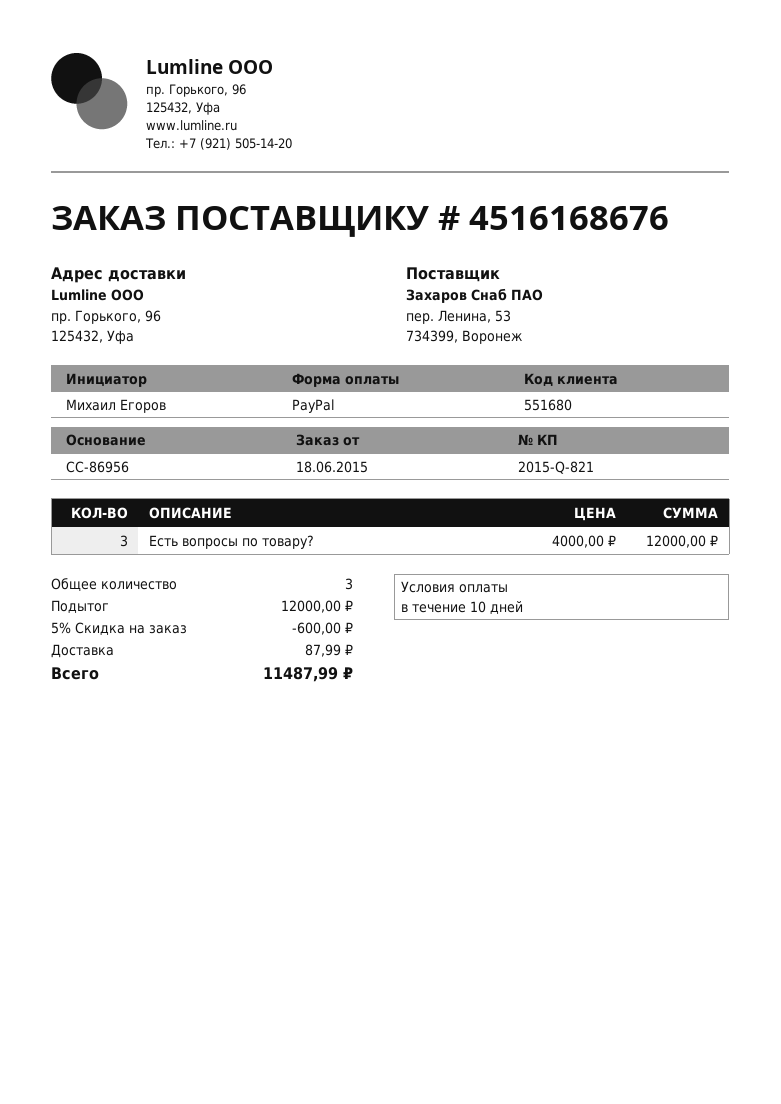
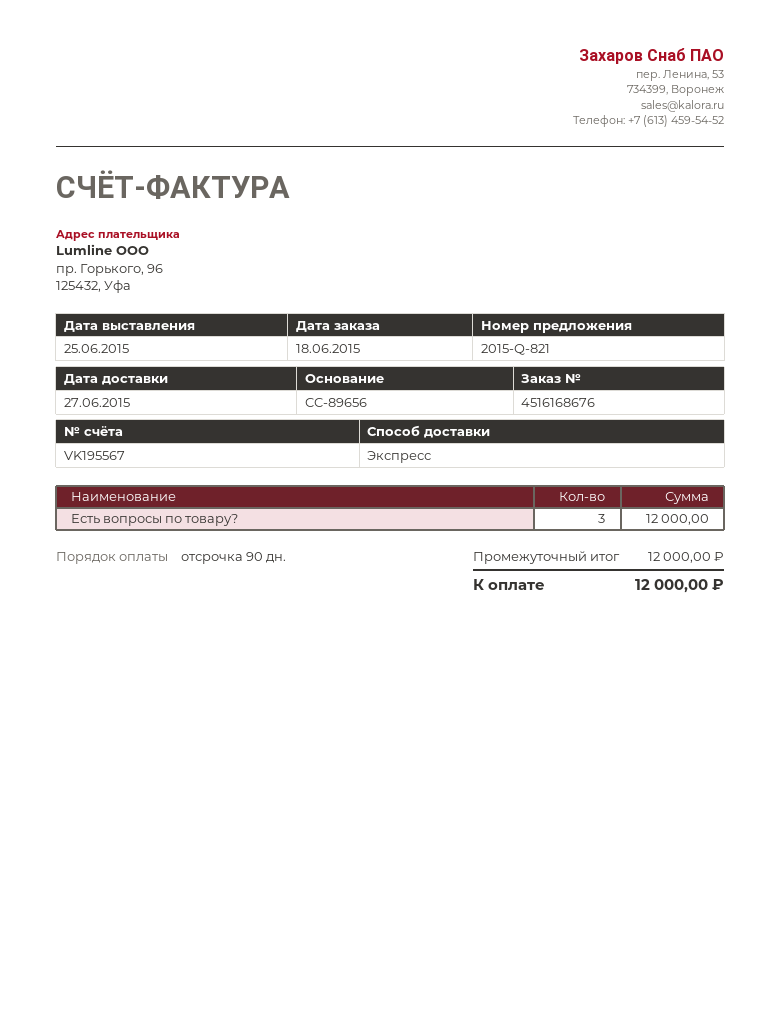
payment terms: 10 days -> 90 days
reference: CC-86956 -> CC-89656
discount: 5% = 600.00 -> none
shipping: 87.99 -> none
total: 11487.99 -> 12000.00

